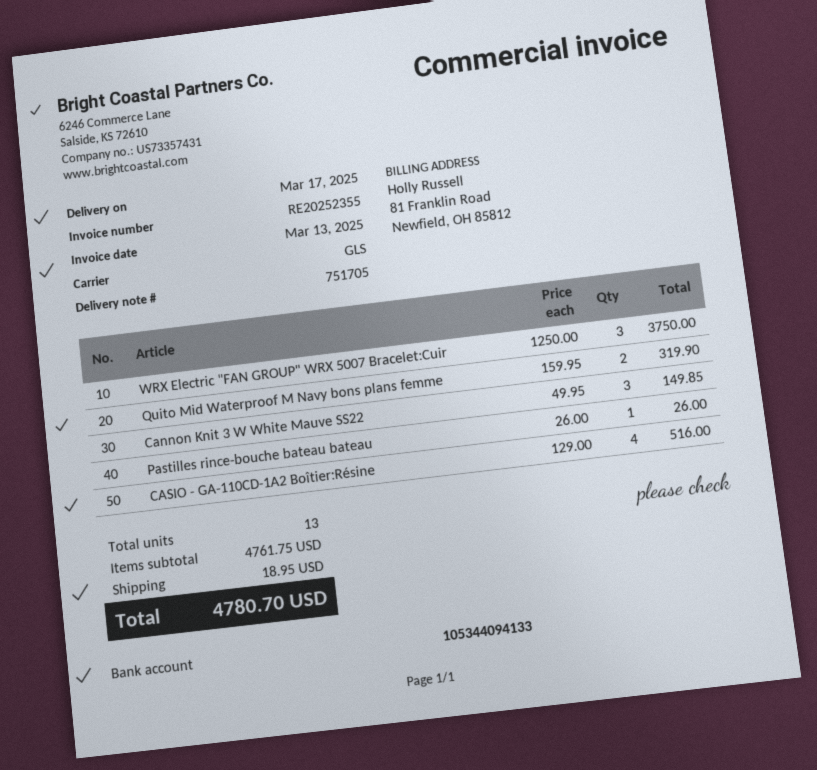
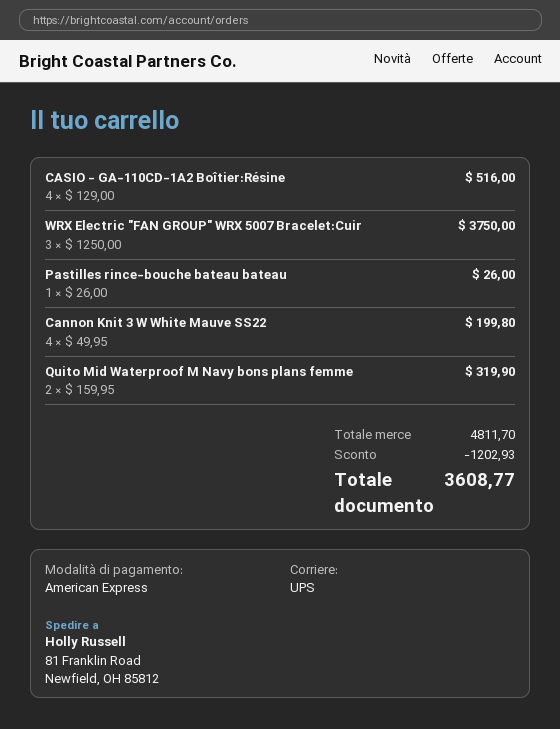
shipping method: GLS -> UPS
Cannon Knit 3 W White Mauve SS22: 3 x 49.95 = 149.85 -> 4 x 49.95 = 199.80
subtotal: 4761.75 -> 4811.70
discount: none -> 1202.93
shipping: 18.95 -> none
total: 4780.70 -> 3608.77

